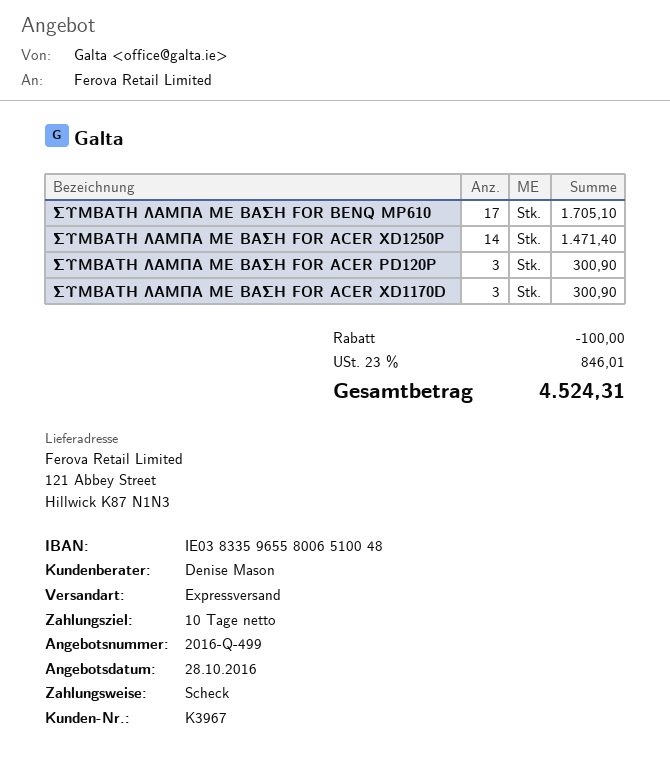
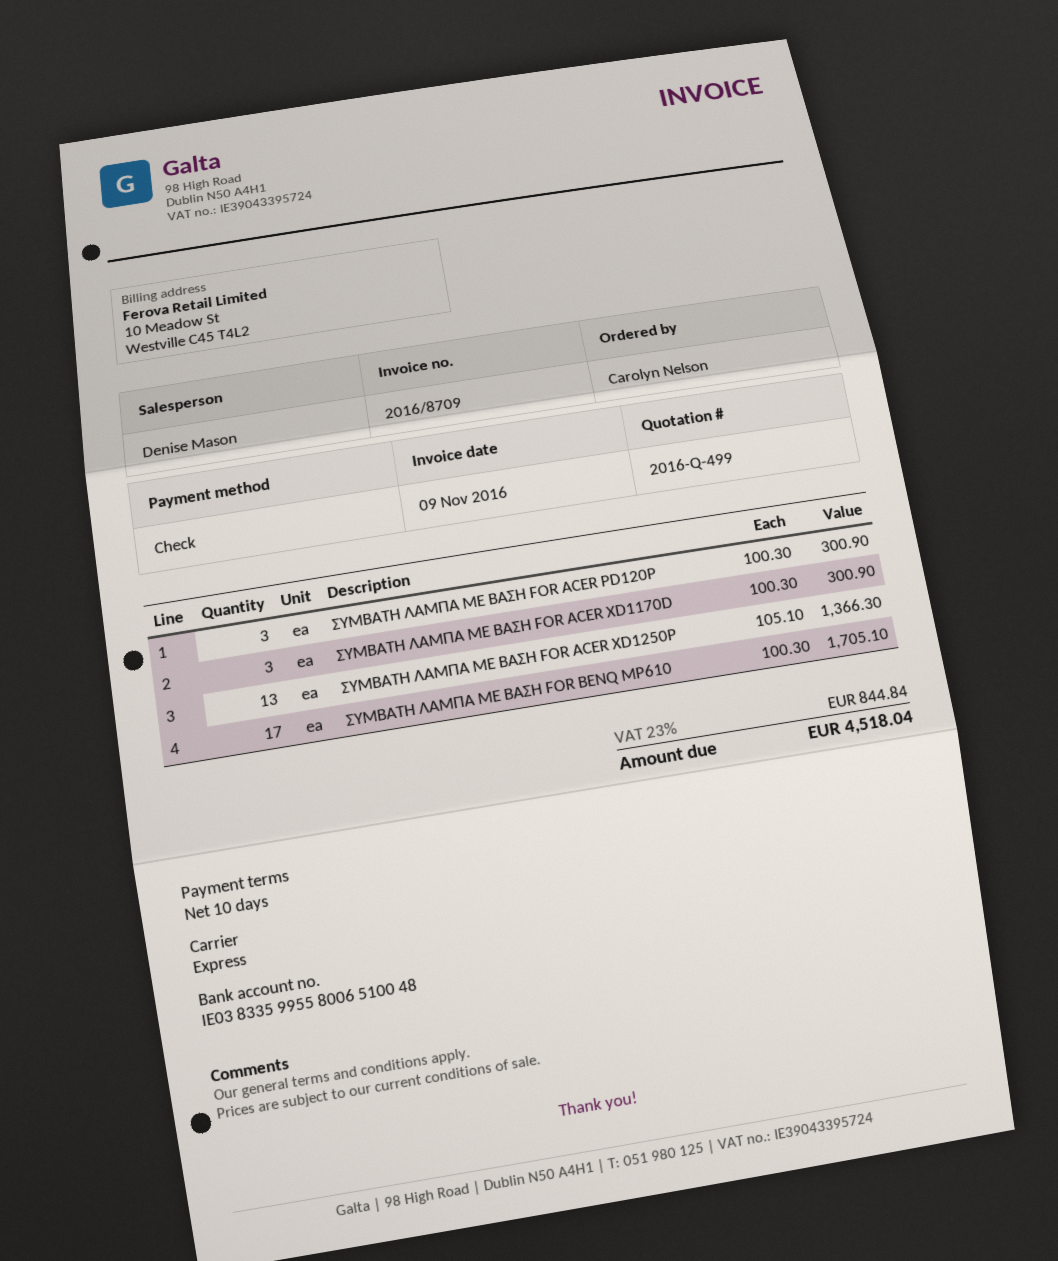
bank account: IE03833596558006510048 -> IE03833599558006510048
ΣΥΜΒΑΤΗ ΛΑΜΠΑ ΜΕ ΒΑΣΗ FOR ACER XD1250P: 14 for 1471.40 -> 13 for 1366.30
discount: 100.00 -> none
tax: 23% = 846.01 -> 23% = 844.84
total: 4524.31 -> 4518.04

